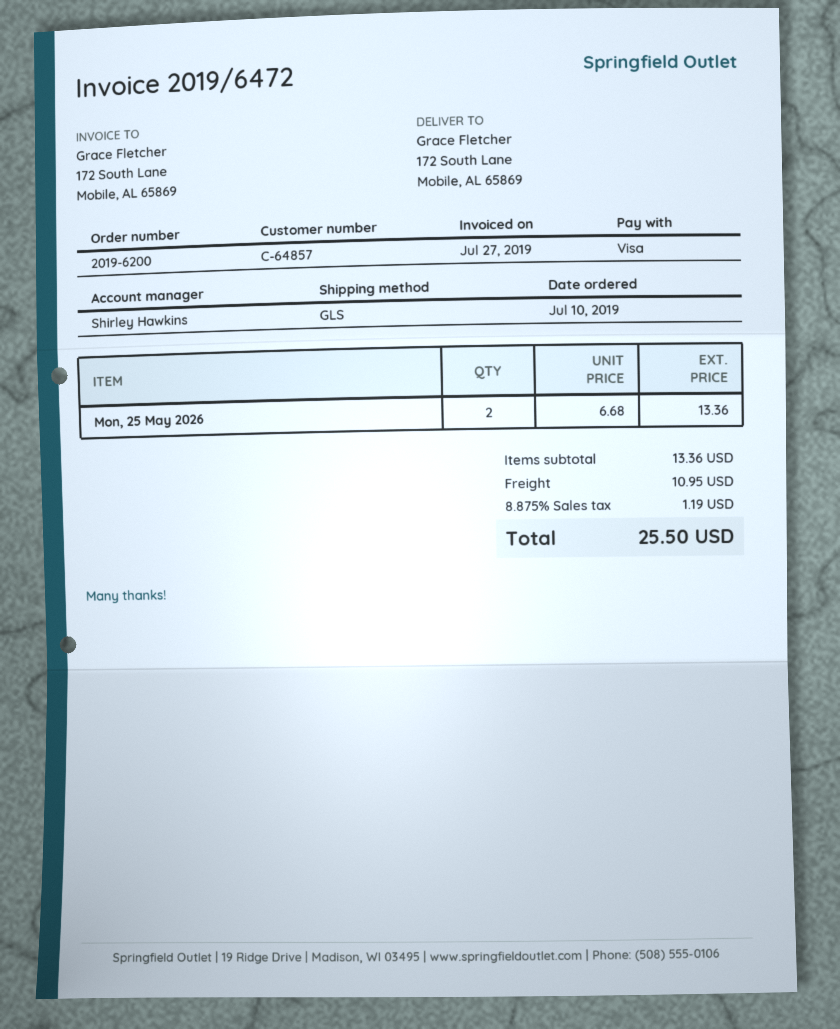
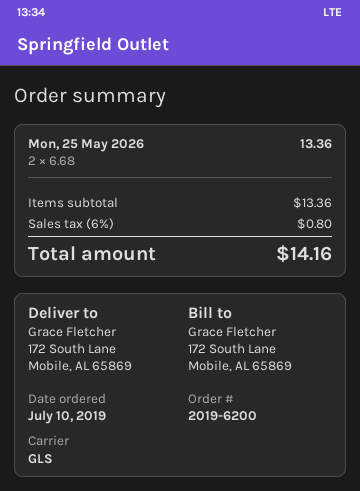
shipping: 10.95 -> none
tax: 8.875% = 1.19 -> 6% = 0.80
total: 25.50 -> 14.16

